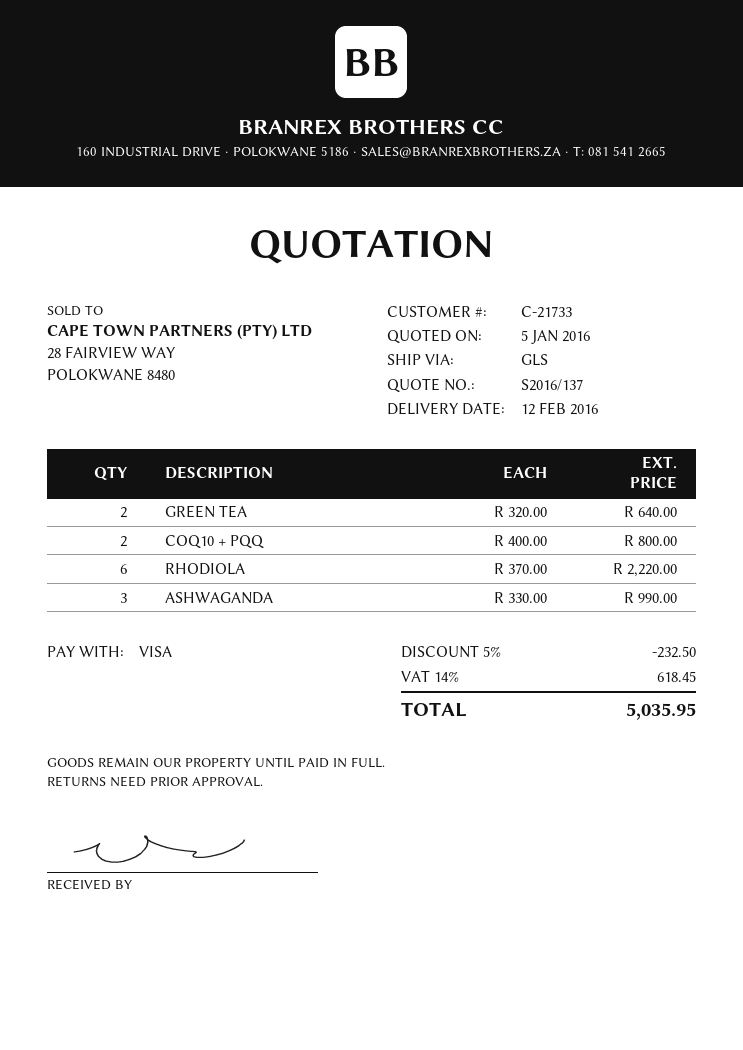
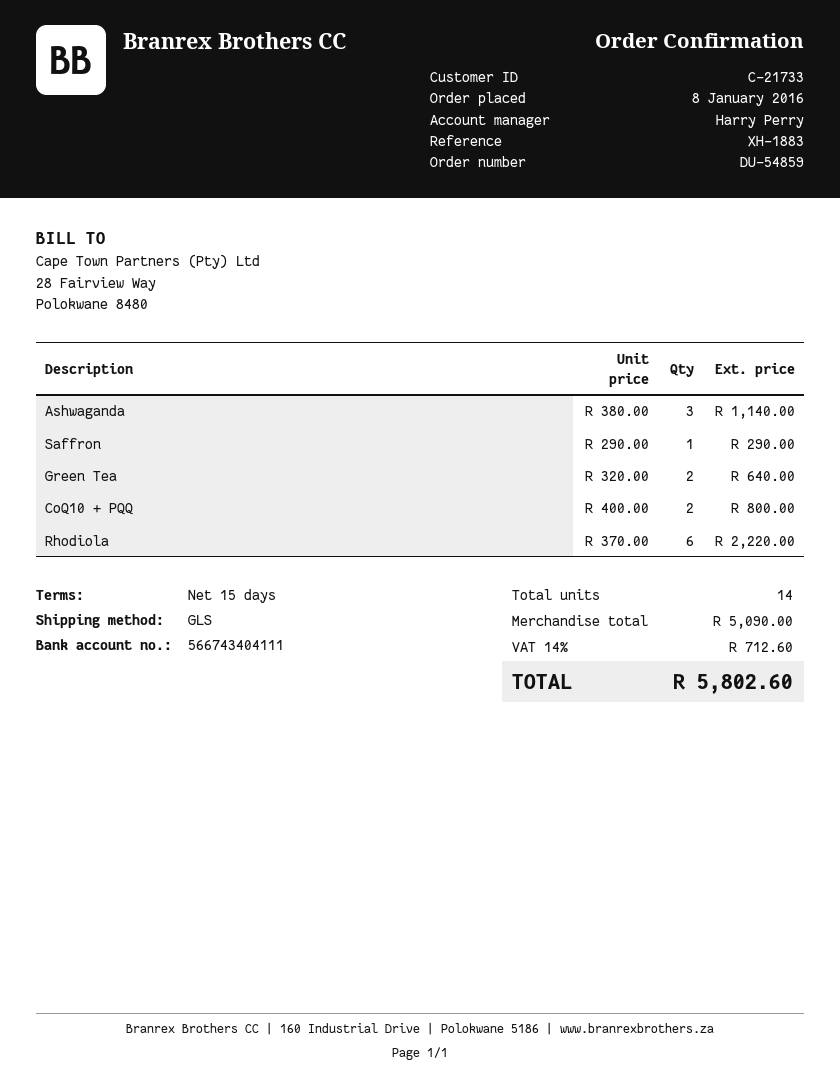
ASHWAGANDA: 3 x 330.00 = 990.00 -> 3 x 380.00 = 1140.00
Saffron: none -> 1 x 290.00 = 290.00
discount: 5% = 232.50 -> none
tax: 14% = 618.45 -> 14% = 712.60
total: 5035.95 -> 5802.60

